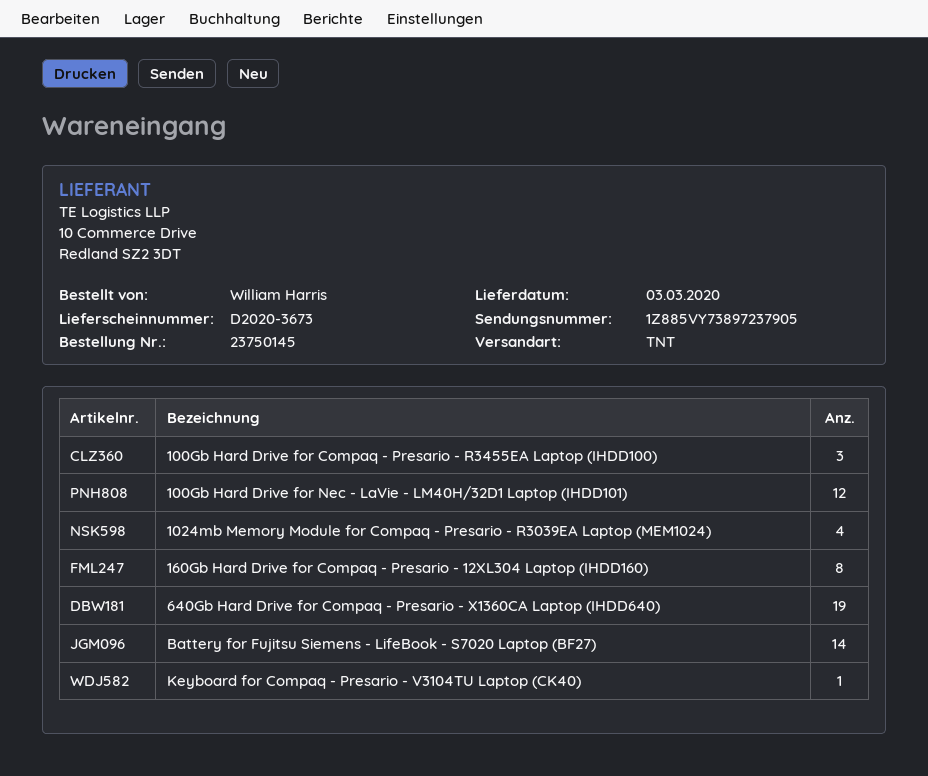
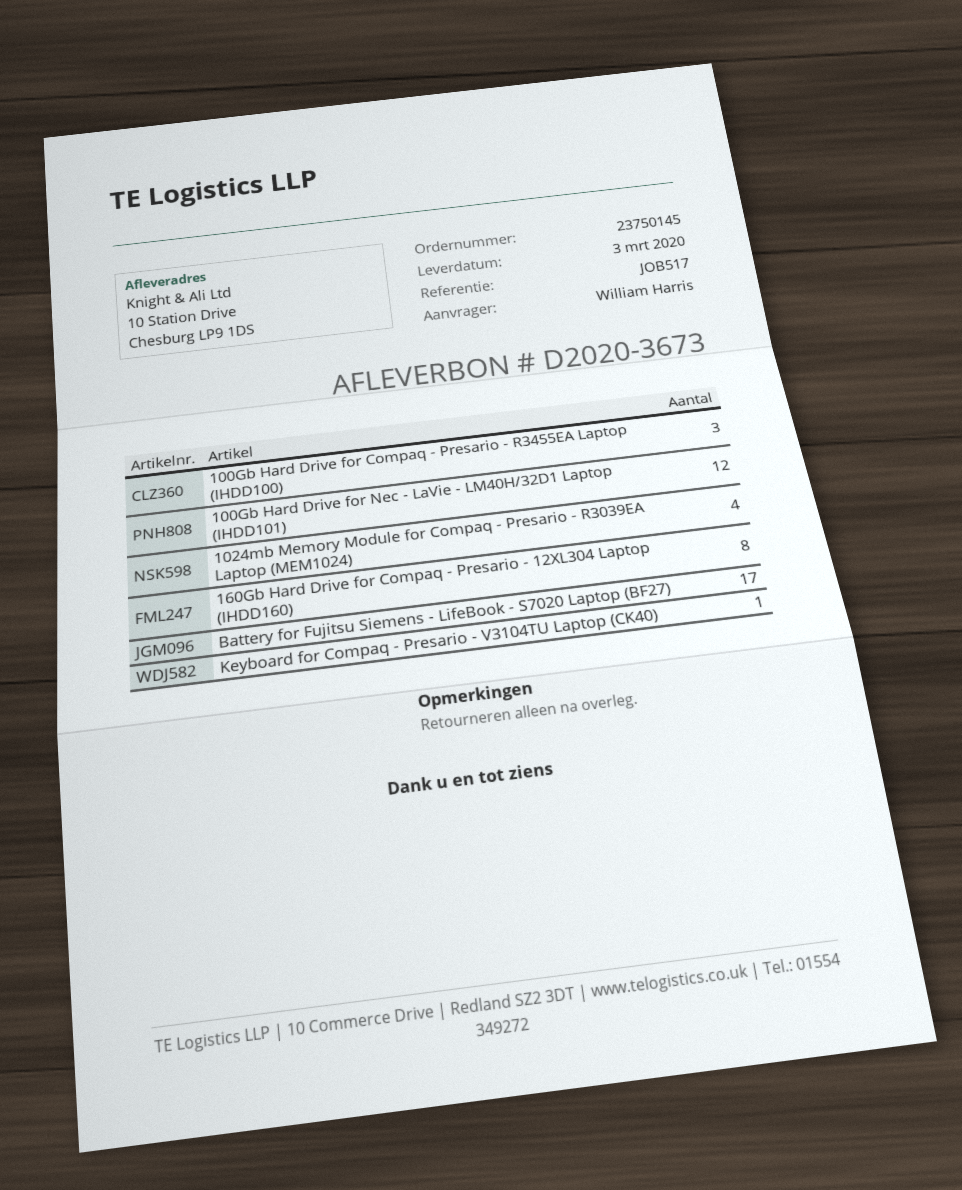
640Gb Hard Drive for Compaq - Presario - X1360CA Laptop (IHDD640): 19 -> none
Battery for Fujitsu Siemens - LifeBook - S7020 Laptop (BF27): 14 -> 17

